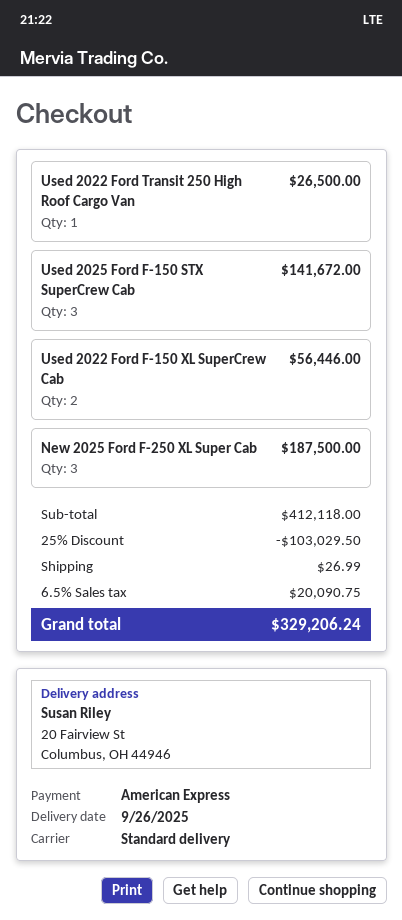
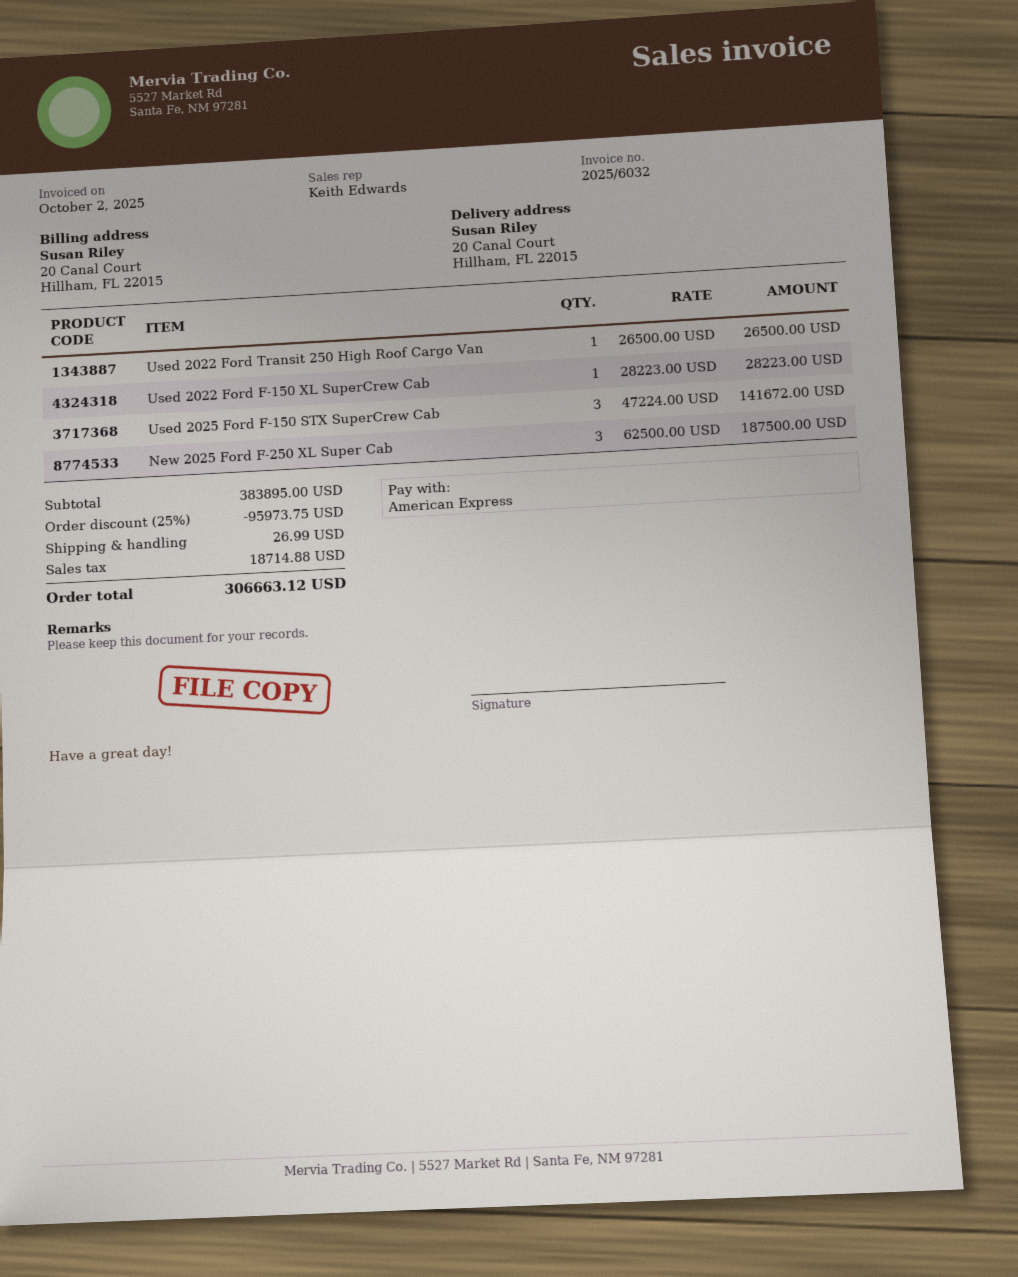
ship to: 20 Fairview St, Columbus, OH 44946 -> 20 Canal Court, Hillham, FL 22015
Used 2022 Ford F-150 XL SuperCrew Cab: 2 for 56446.00 -> 1 for 28223.00
subtotal: 412118.00 -> 383895.00
discount: 25% = 103029.50 -> 25% = 95973.75
tax: 20090.75 -> 18714.88
total: 329206.24 -> 306663.12

